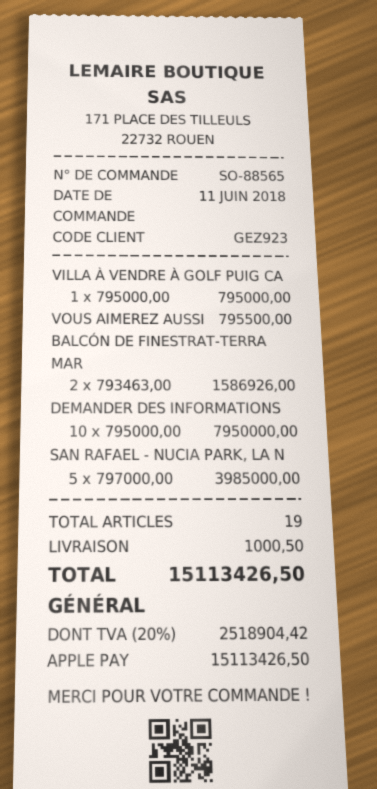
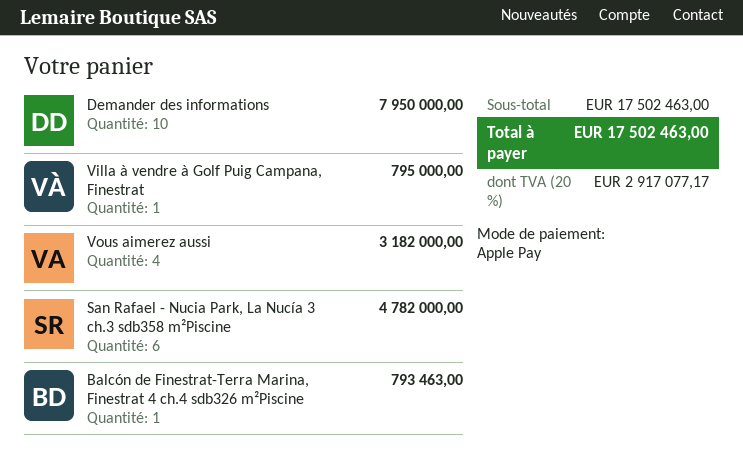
VOUS AIMEREZ AUSSI: 1 for 795500.00 -> 4 for 3182000.00
BALCÓN DE FINESTRAT-TERRA MAR: 2 for 1586926.00 -> 1 for 793463.00
SAN RAFAEL - NUCIA PARK, LA N: 5 for 3985000.00 -> 6 for 4782000.00
shipping: 1000.50 -> none
tax: 20% = 2518904.42 -> 20% = 2917077.17
total: 15113426.50 -> 17502463.00

